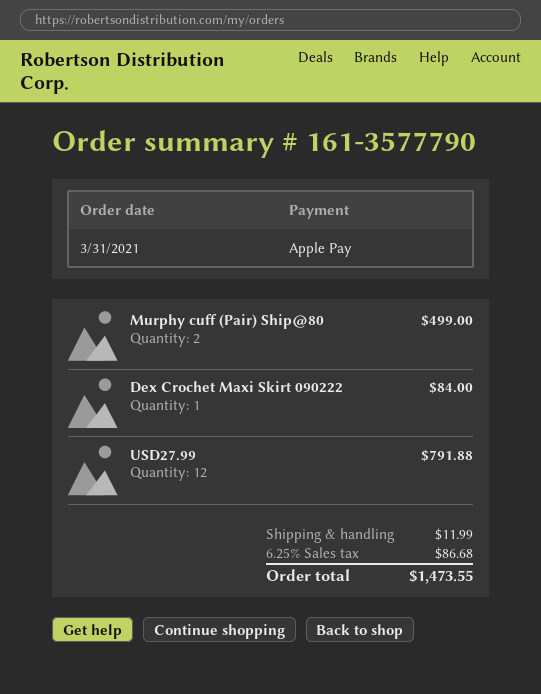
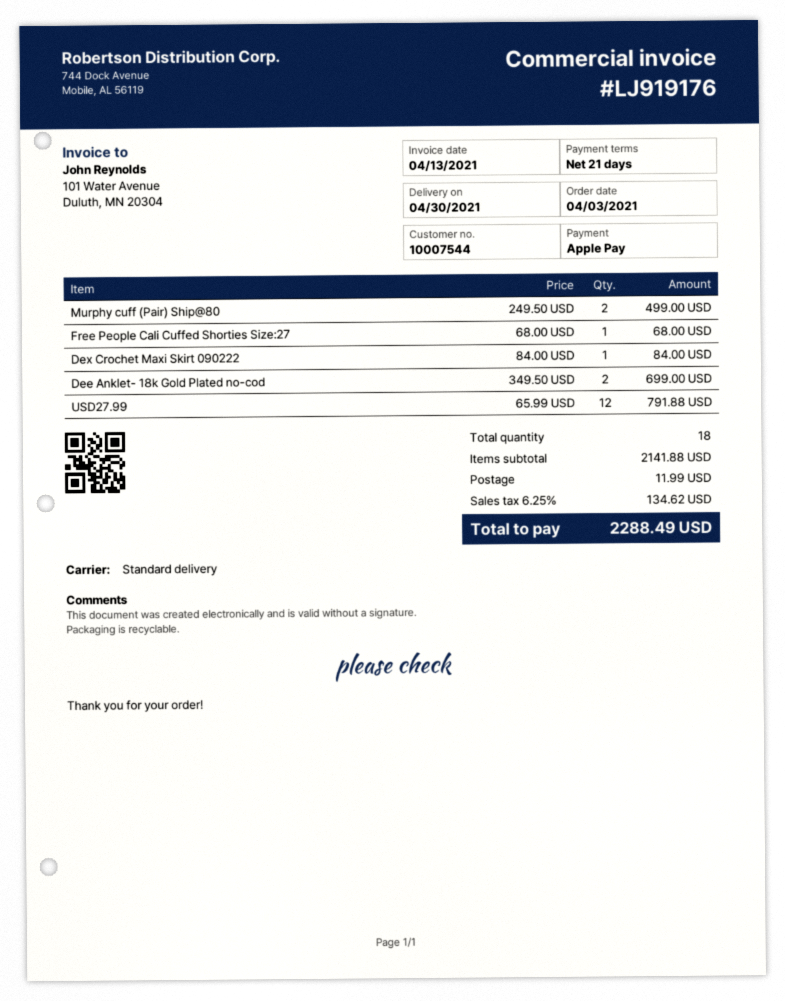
order date: 2021-03-31 -> 2021-04-03
Free People Cali Cuffed Shorties Size:27: none -> 1 for 68.00
Dee Anklet- 18k Gold Plated no-cod: none -> 2 for 699.00
tax: 6.25% = 86.68 -> 6.25% = 134.62
total: 1473.55 -> 2288.49

